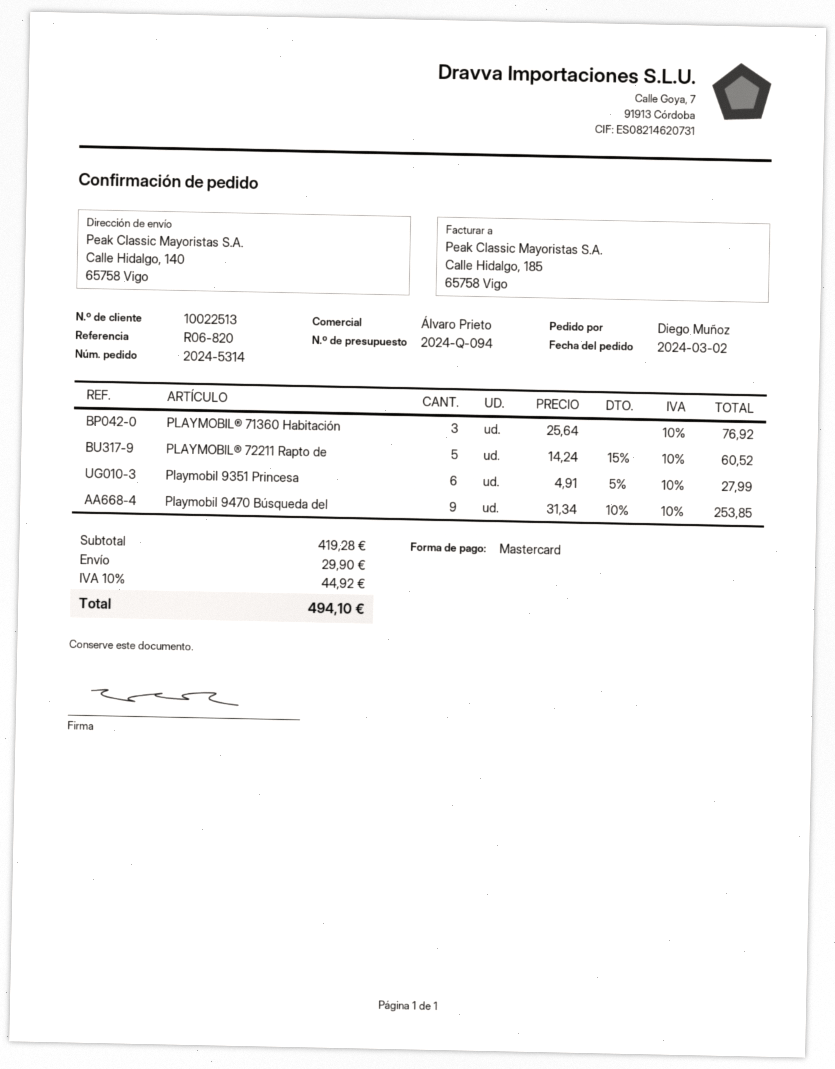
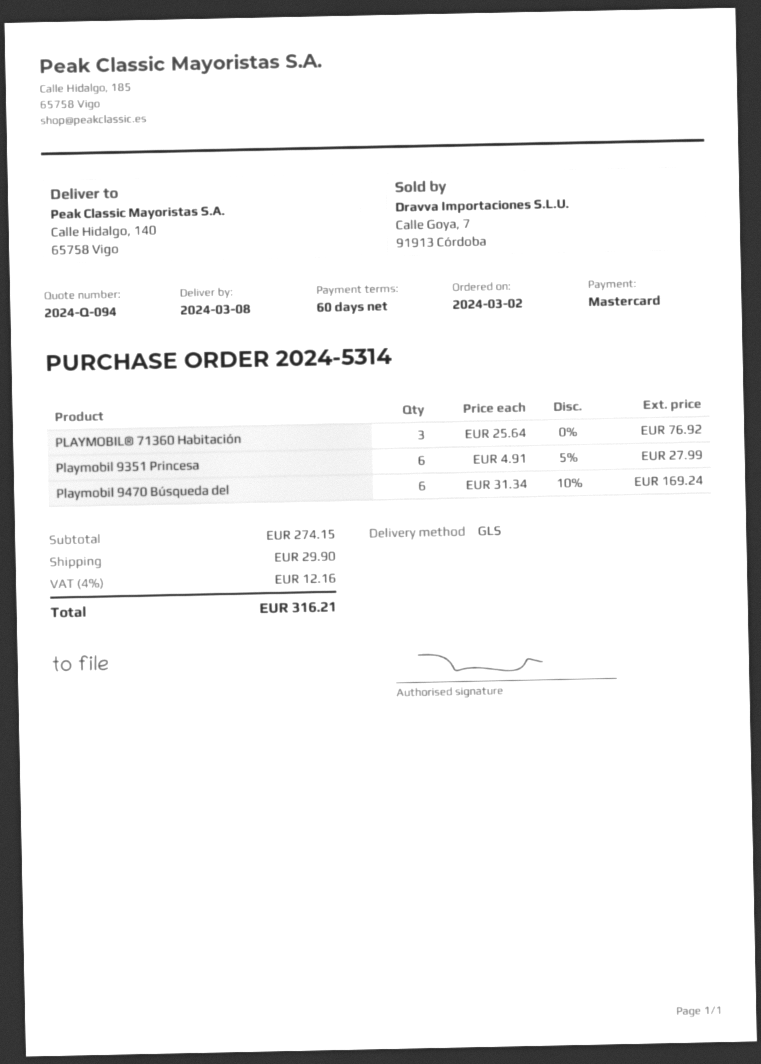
PLAYMOBIL® 72211 Rapto de: 5 x 14.24 - 15% = 60.52 -> none
Playmobil 9470 Búsqueda del: 9 x 31.34 - 10% = 253.85 -> 6 x 31.34 - 10% = 169.24
subtotal: 419.28 -> 274.15
tax: 10% = 44.92 -> 4% = 12.16
total: 494.10 -> 316.21

